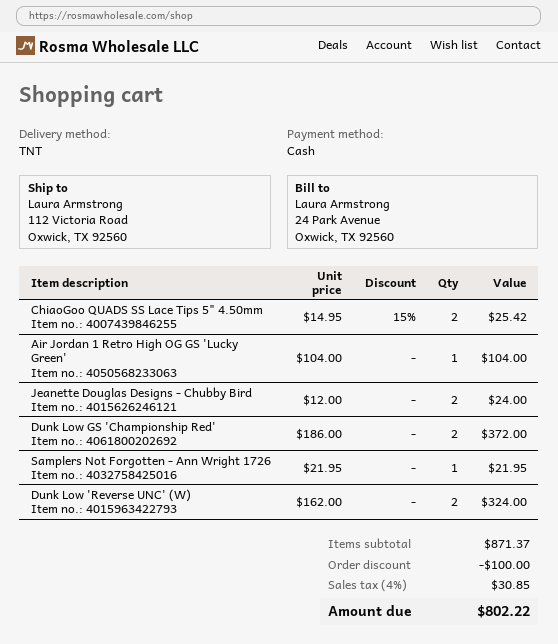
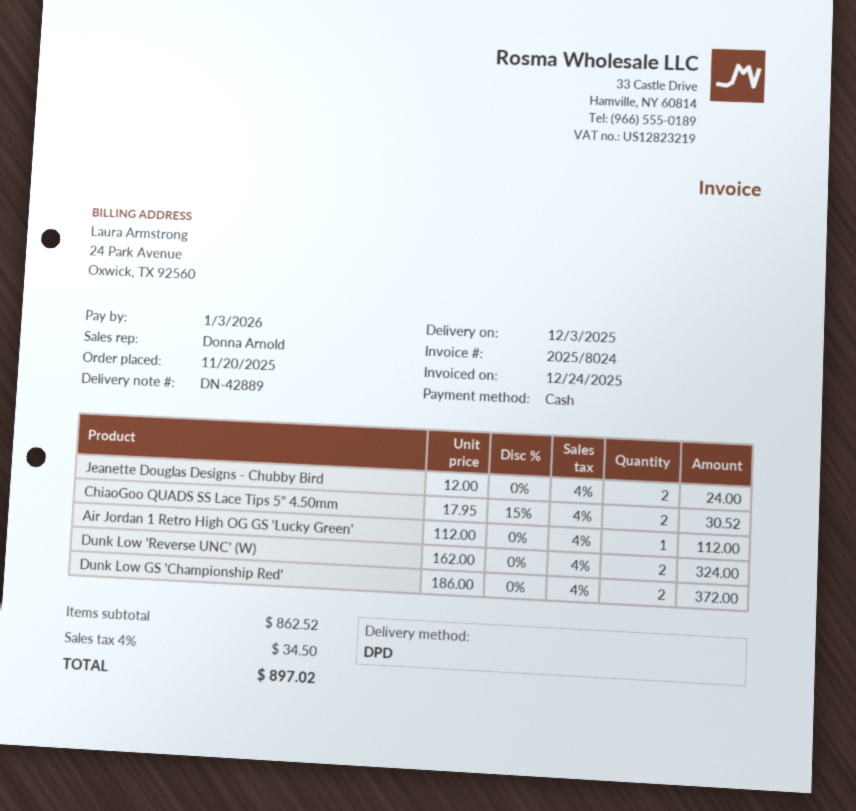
shipping method: TNT -> DPD
ChiaoGoo QUADS SS Lace Tips 5" 4.50mm: 2 x 14.95 - 15% = 25.42 -> 2 x 17.95 - 15% = 30.52
Air Jordan 1 Retro High OG GS 'Lucky Green': 1 x 104.00 = 104.00 -> 1 x 112.00 = 112.00
Samplers Not Forgotten - Ann Wright 1726: 1 x 21.95 = 21.95 -> none
subtotal: 871.37 -> 862.52
discount: 100.00 -> none
tax: 4% = 30.85 -> 4% = 34.50
total: 802.22 -> 897.02

